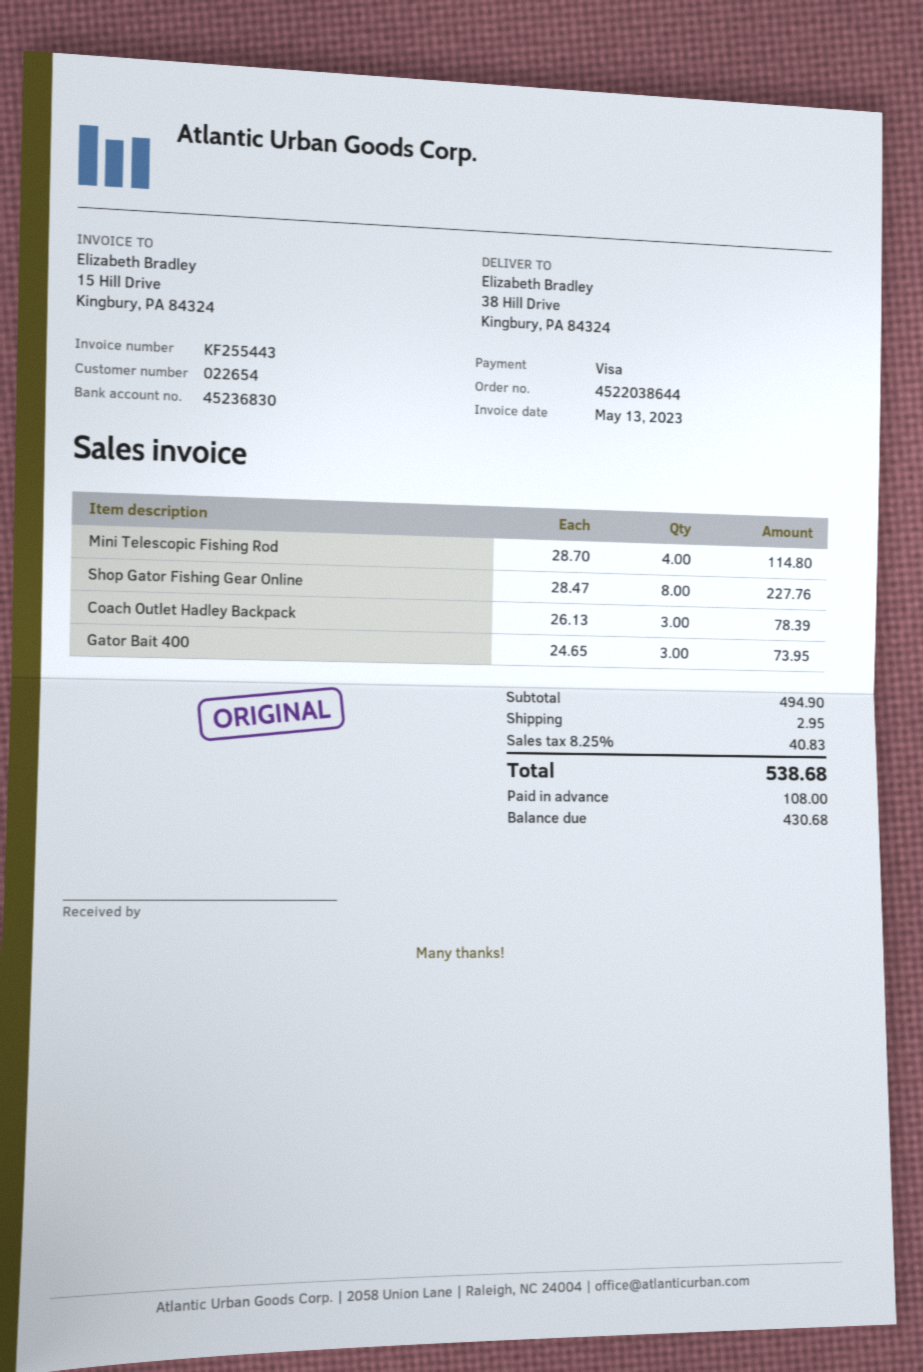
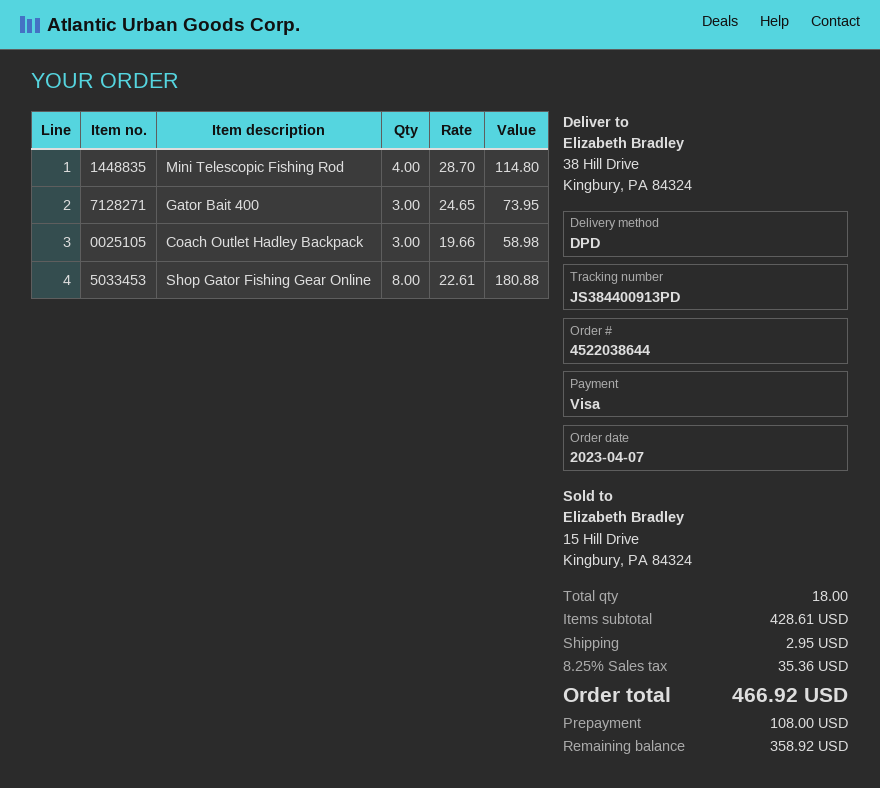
Shop Gator Fishing Gear Online: 8 x 28.47 = 227.76 -> 8 x 22.61 = 180.88
Coach Outlet Hadley Backpack: 3 x 26.13 = 78.39 -> 3 x 19.66 = 58.98
subtotal: 494.90 -> 428.61
tax: 8.25% = 40.83 -> 8.25% = 35.36
total: 538.68 -> 466.92
balance: 430.68 -> 358.92

